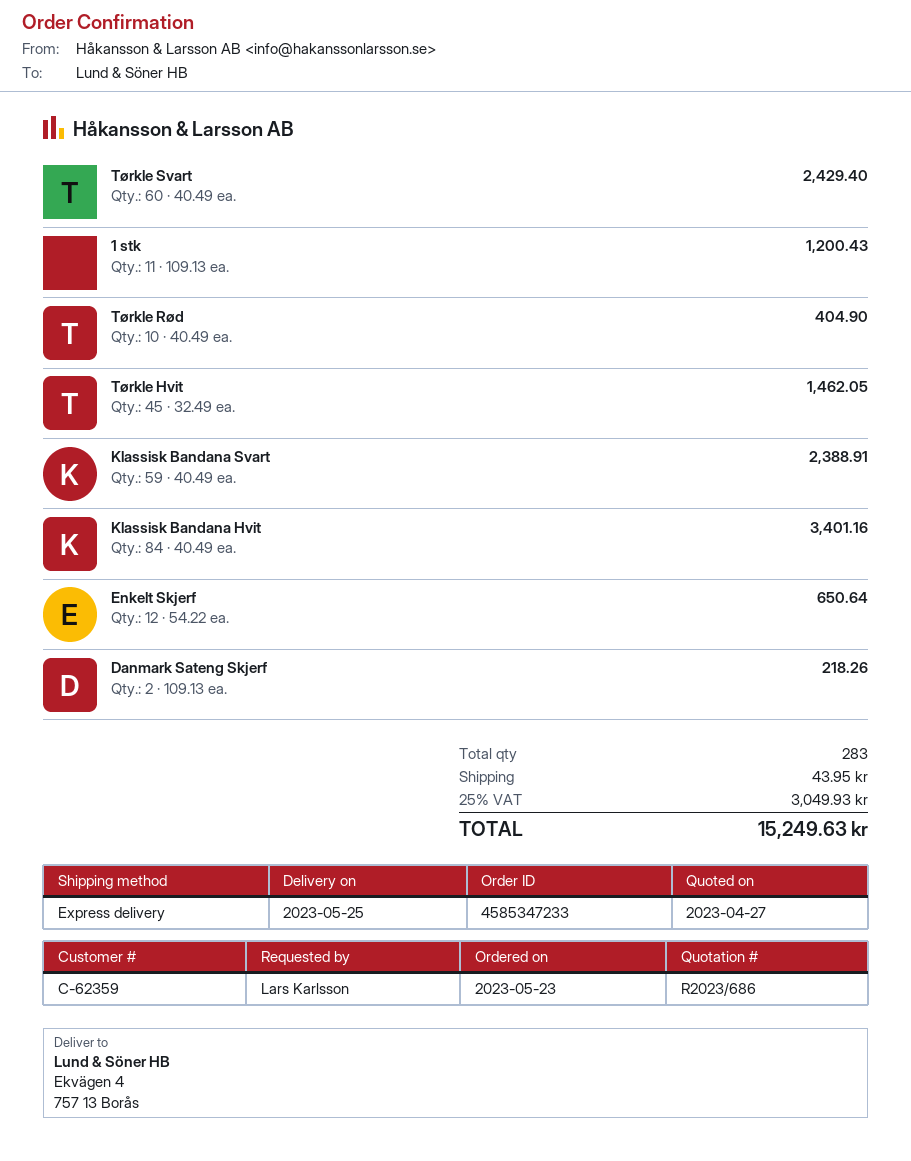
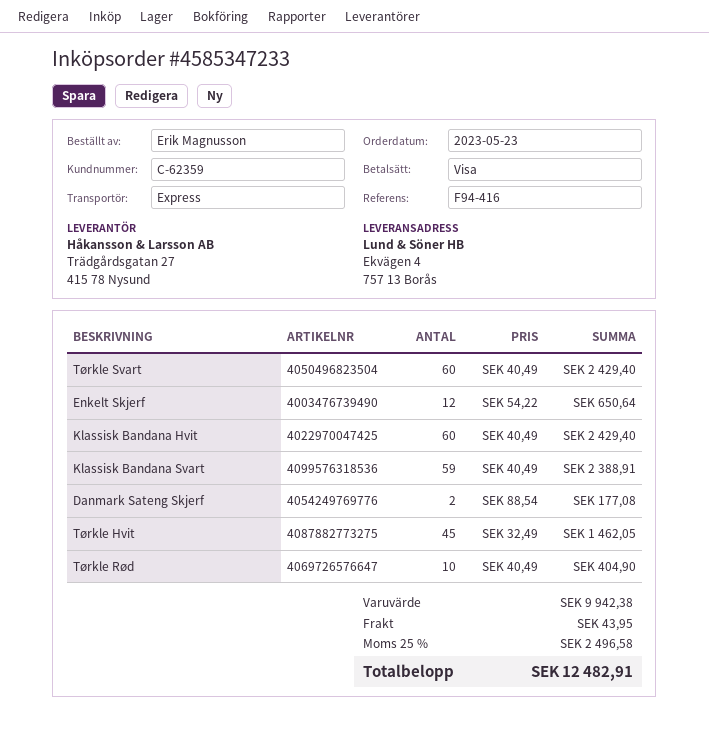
ordered by: Lars Karlsson -> Erik Magnusson
1 stk: 11 x 109.13 = 1200.43 -> none
Klassisk Bandana Hvit: 84 x 40.49 = 3401.16 -> 60 x 40.49 = 2429.40
Danmark Sateng Skjerf: 2 x 109.13 = 218.26 -> 2 x 88.54 = 177.08
tax: 25% = 3049.93 -> 25% = 2496.58
total: 15249.63 -> 12482.91

